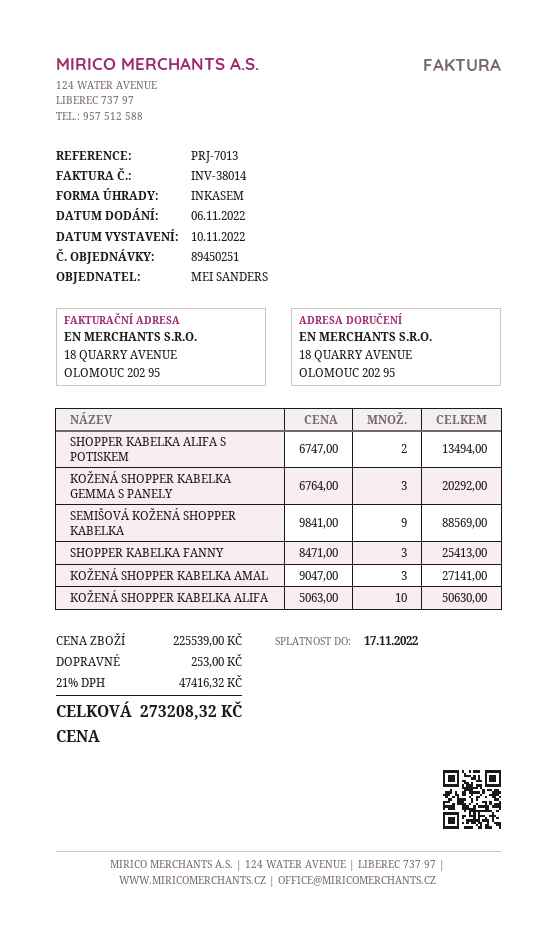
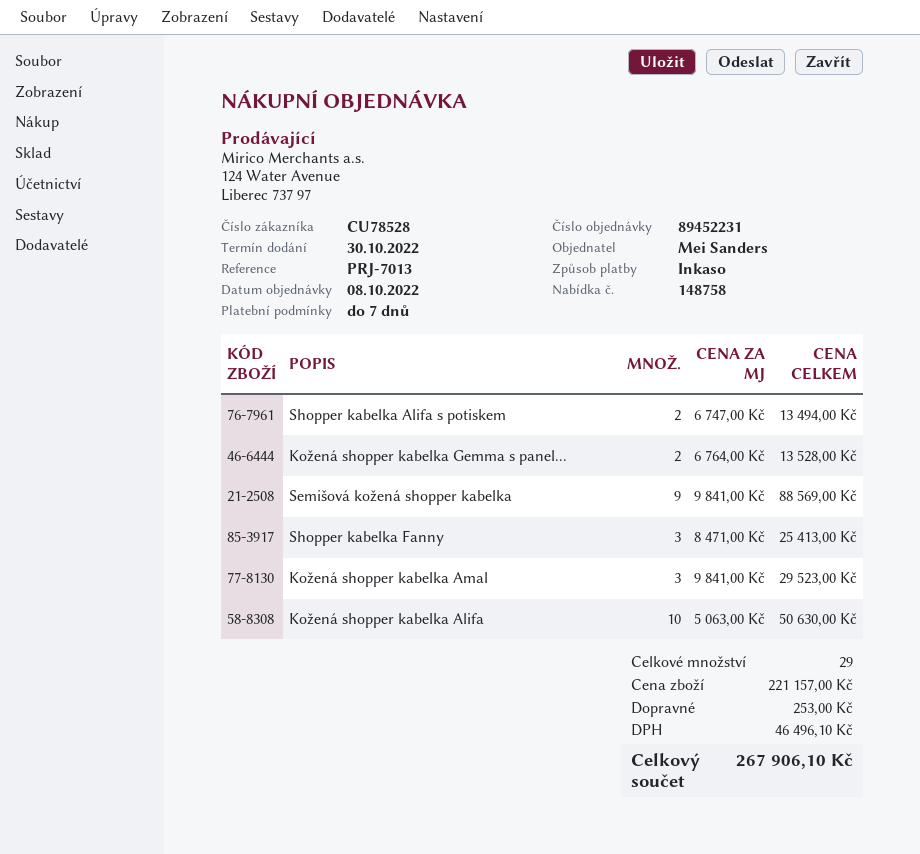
order number: 89450251 -> 89452231
delivery date: 2022-11-06 -> 2022-10-30
KOŽENÁ SHOPPER KABELKA GEMMA S PANELY: 3 x 6764.00 = 20292.00 -> 2 x 6764.00 = 13528.00
KOŽENÁ SHOPPER KABELKA AMAL: 3 x 9047.00 = 27141.00 -> 3 x 9841.00 = 29523.00
subtotal: 225539.00 -> 221157.00
tax: 47416.32 -> 46496.10
total: 273208.32 -> 267906.10

